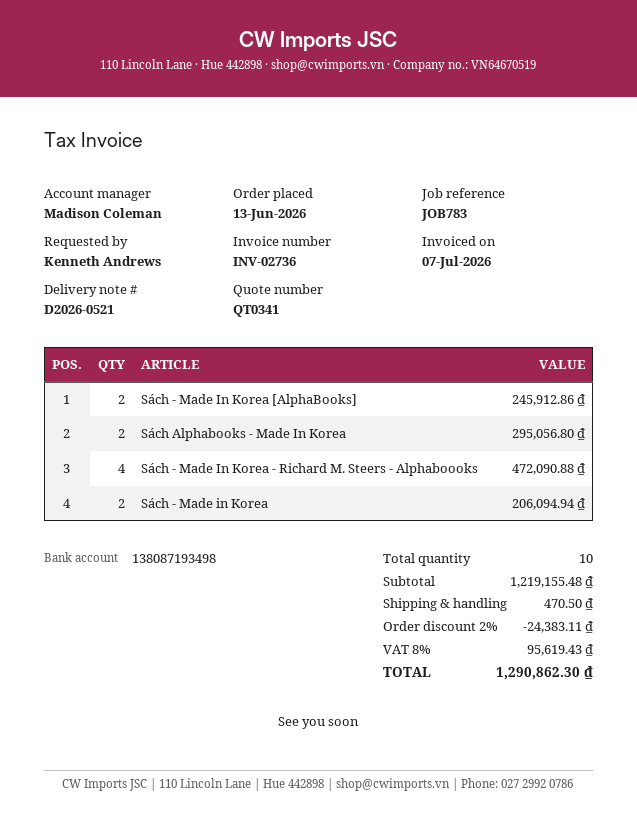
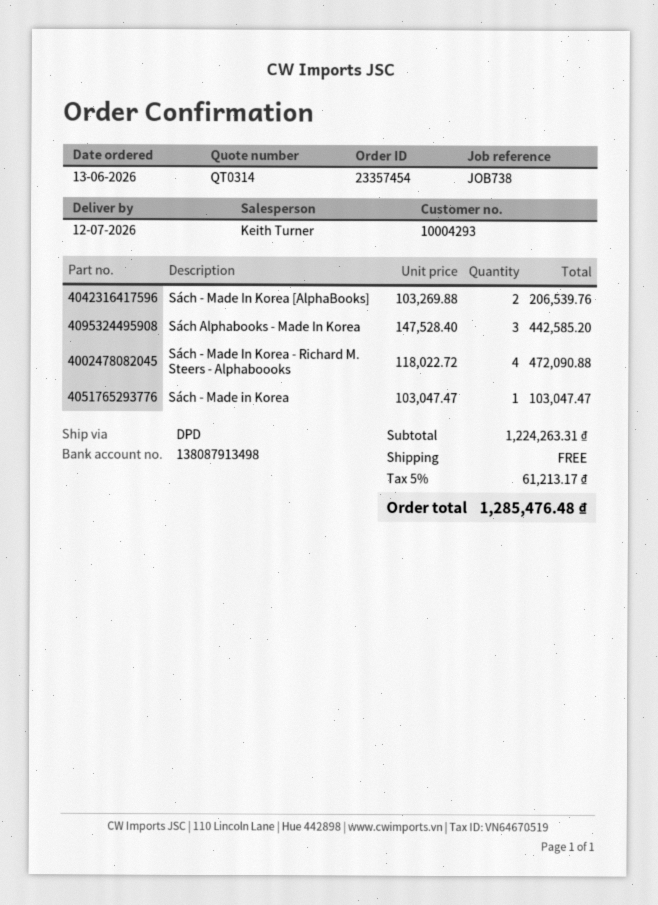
quote number: QT0341 -> QT0314
reference: JOB783 -> JOB738
sales rep: Madison Coleman -> Keith Turner
bank account: 138087193498 -> 138087913498
Sách - Made In Korea [AlphaBooks]: 2 for 245912.86 -> 2 for 206539.76
Sách Alphabooks - Made In Korea: 2 for 295056.80 -> 3 for 442585.20
Sách - Made in Korea: 2 for 206094.94 -> 1 for 103047.47
subtotal: 1219155.48 -> 1224263.31
discount: 2% = 24383.11 -> none
shipping: 470.50 -> 0.00
tax: 8% = 95619.43 -> 5% = 61213.17
total: 1290862.30 -> 1285476.48

